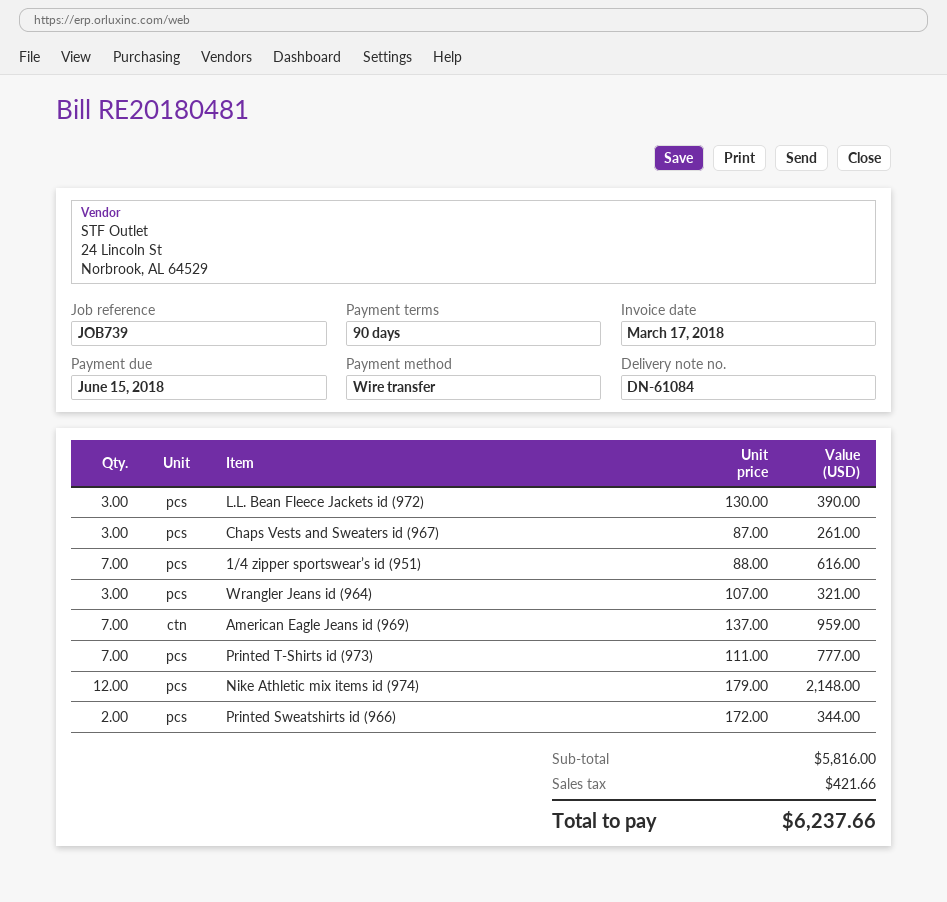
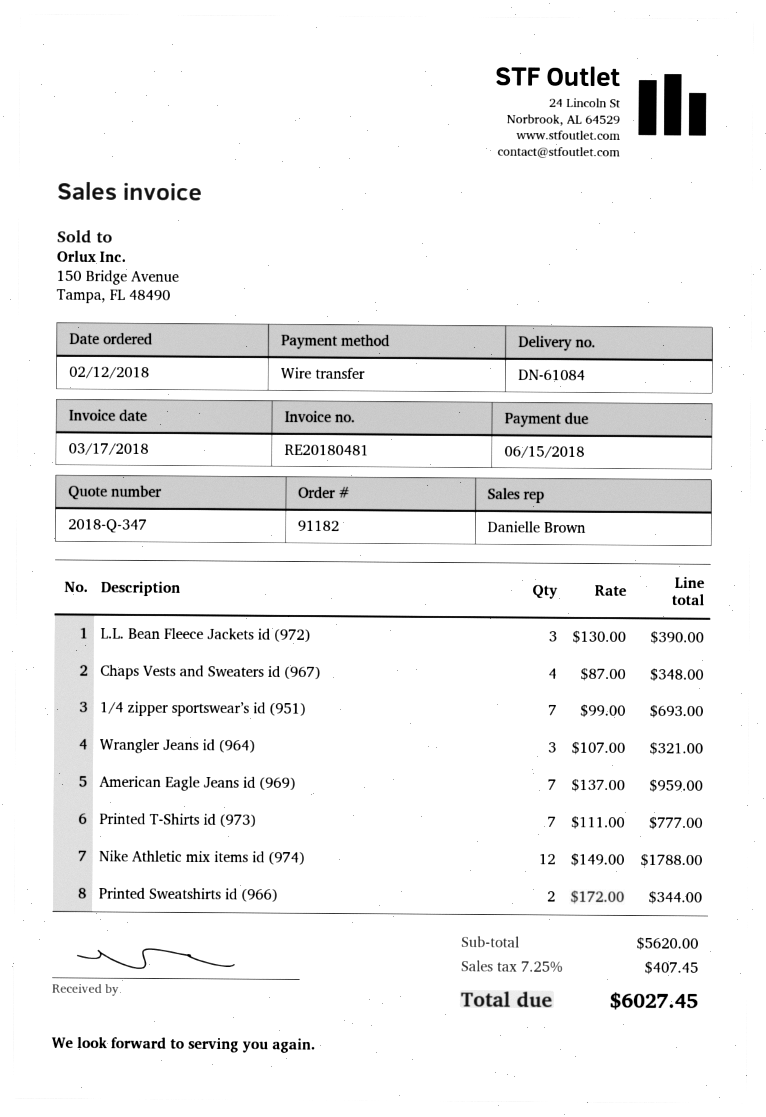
Chaps Vests and Sweaters id (967): 3 x 87.00 = 261.00 -> 4 x 87.00 = 348.00
1/4 zipper sportswear’s id (951): 7 x 88.00 = 616.00 -> 7 x 99.00 = 693.00
Nike Athletic mix items id (974): 12 x 179.00 = 2148.00 -> 12 x 149.00 = 1788.00
subtotal: 5816.00 -> 5620.00
tax: 421.66 -> 407.45
total: 6237.66 -> 6027.45

